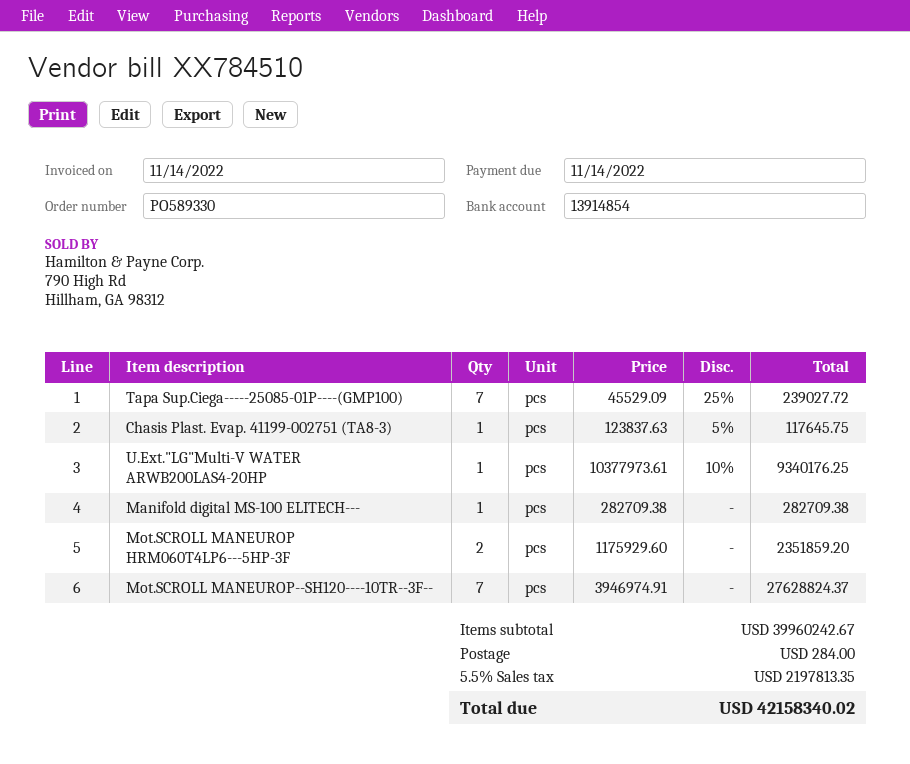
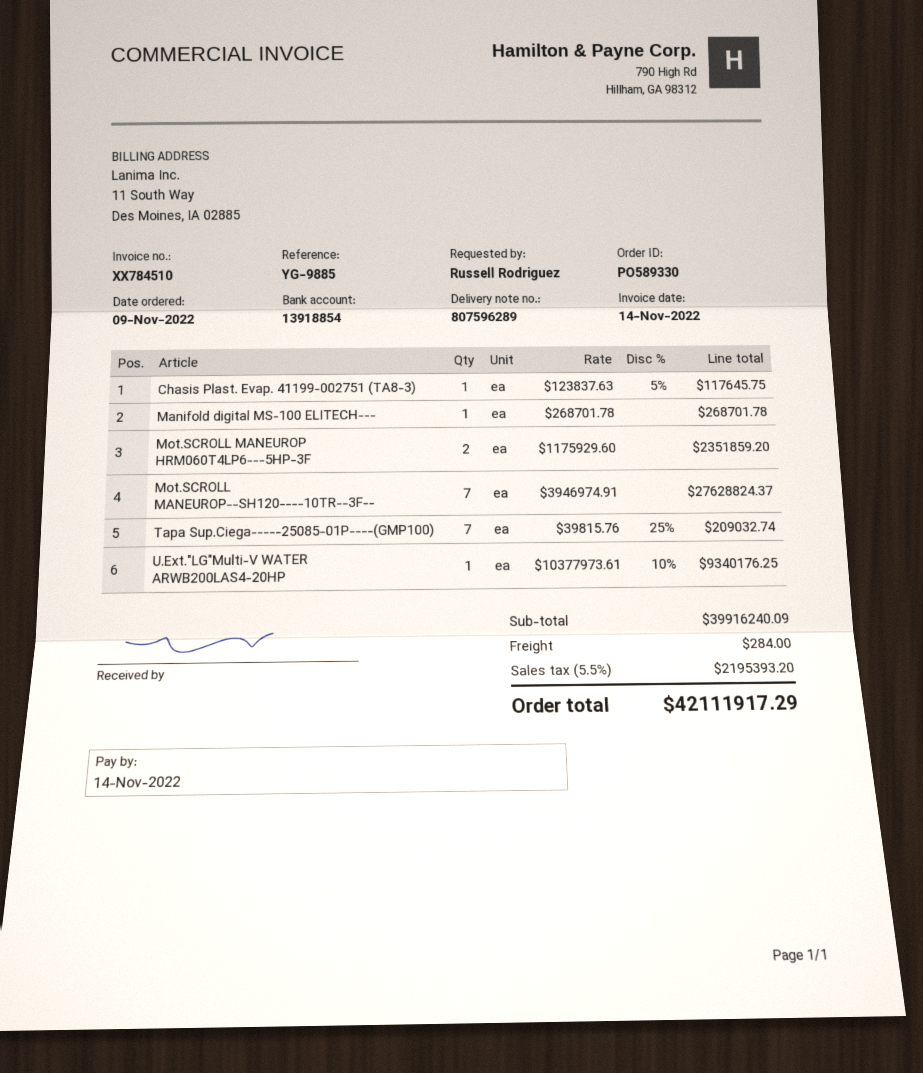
bank account: 13914854 -> 13918854
Tapa Sup.Ciega-----25085-01P----(GMP100): 7 x 45529.09 - 25% = 239027.72 -> 7 x 39815.76 - 25% = 209032.74
Manifold digital MS-100 ELITECH---: 1 x 282709.38 = 282709.38 -> 1 x 268701.78 = 268701.78
subtotal: 39960242.67 -> 39916240.09
tax: 5.5% = 2197813.35 -> 5.5% = 2195393.20
total: 42158340.02 -> 42111917.29

